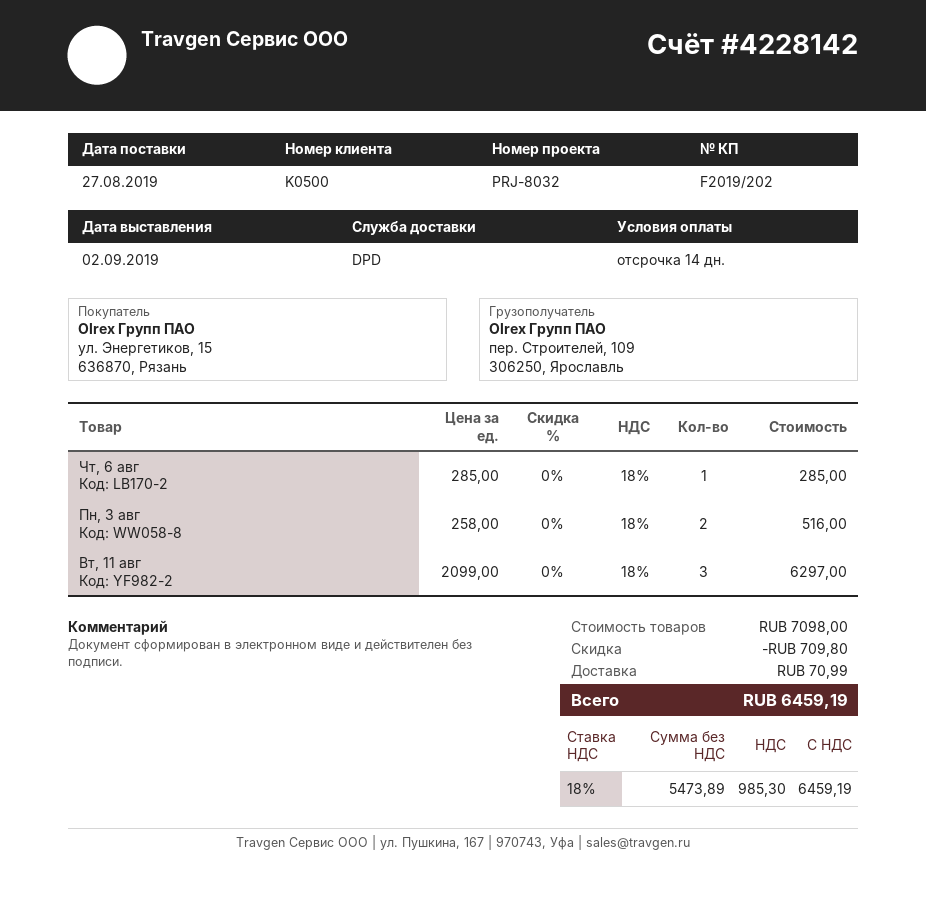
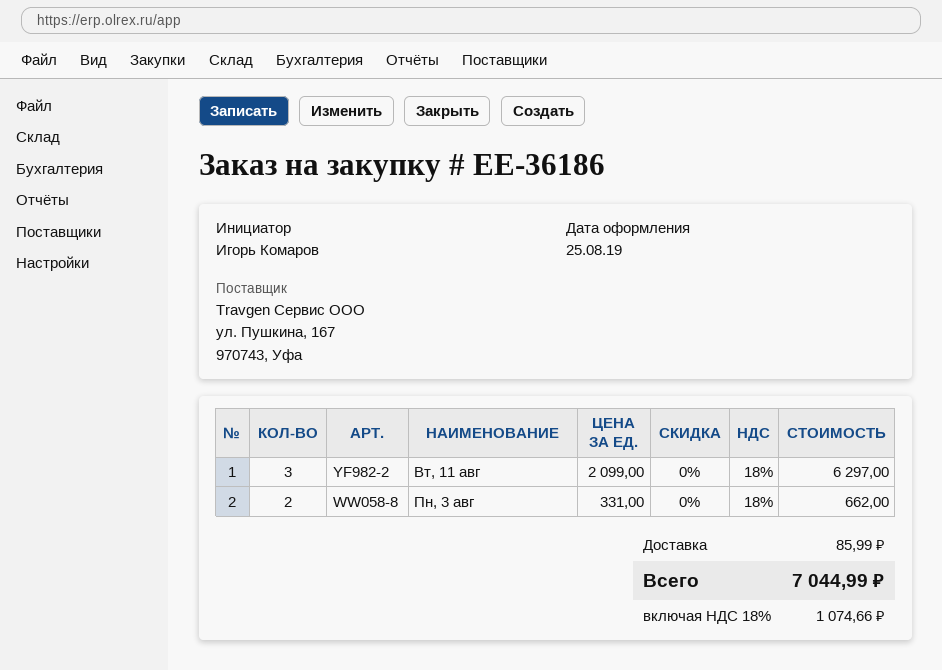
Чт, 6 авг: 1 x 285.00 = 285.00 -> none
Пн, 3 авг: 2 x 258.00 = 516.00 -> 2 x 331.00 = 662.00
discount: 709.80 -> none
shipping: 70.99 -> 85.99
tax: 18% = 985.30 -> 18% = 1074.66
total: 6459.19 -> 7044.99

